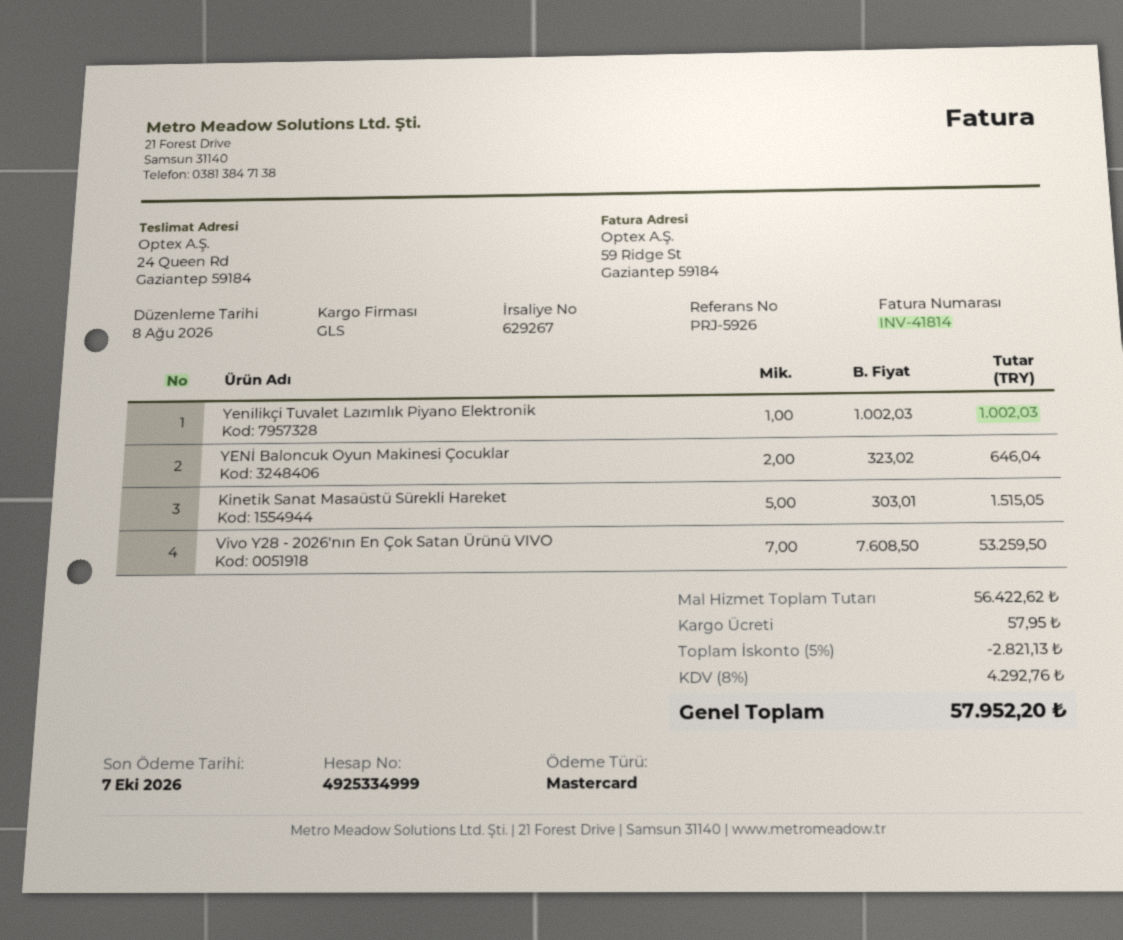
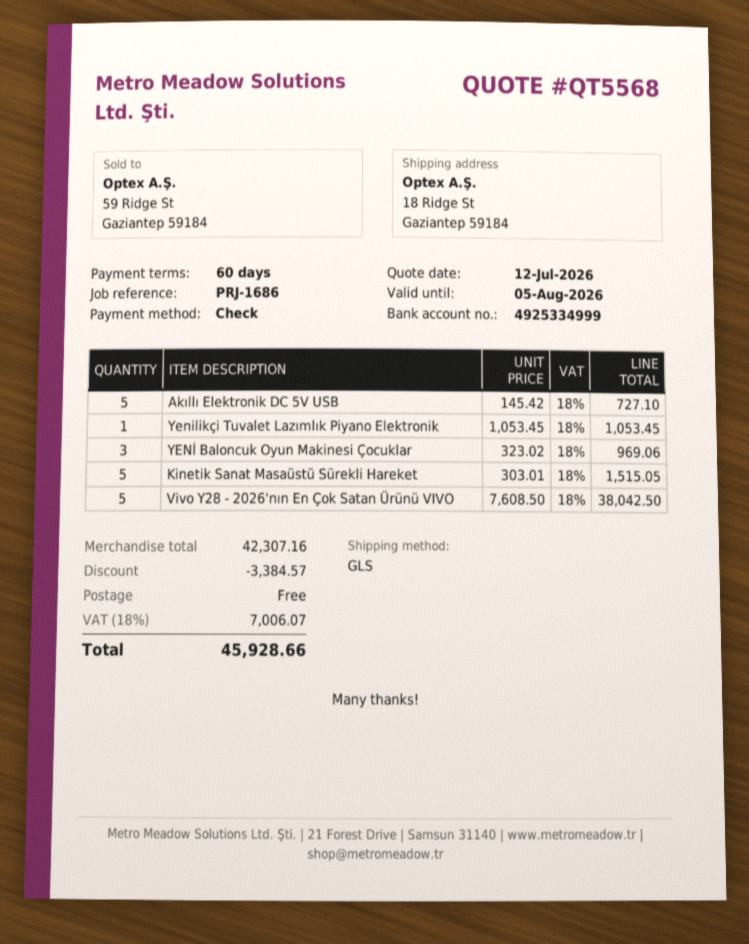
reference: PRJ-5926 -> PRJ-1686
payment method: Mastercard -> cheque
ship to: 24 Queen Rd, Gaziantep 59184 -> 18 Ridge St, Gaziantep 59184
Yenilikçi Tuvalet Lazımlık Piyano Elektronik: 1 x 1002.03 = 1002.03 -> 1 x 1053.45 = 1053.45
YENİ Baloncuk Oyun Makinesi Çocuklar: 2 x 323.02 = 646.04 -> 3 x 323.02 = 969.06
Vivo Y28 - 2026'nın En Çok Satan Ürünü VIVO: 7 x 7608.50 = 53259.50 -> 5 x 7608.50 = 38042.50
Akıllı Elektronik DC 5V USB: none -> 5 x 145.42 = 727.10
subtotal: 56422.62 -> 42307.16
discount: 2821.13 -> 3384.57
shipping: 57.95 -> 0.00
tax: 8% = 4292.76 -> 18% = 7006.07
total: 57952.20 -> 45928.66

